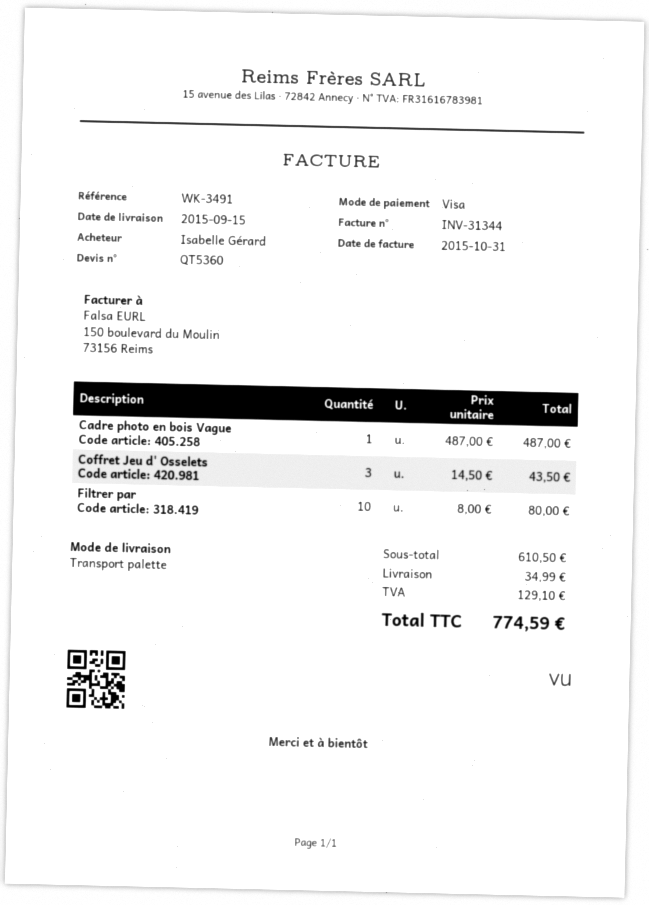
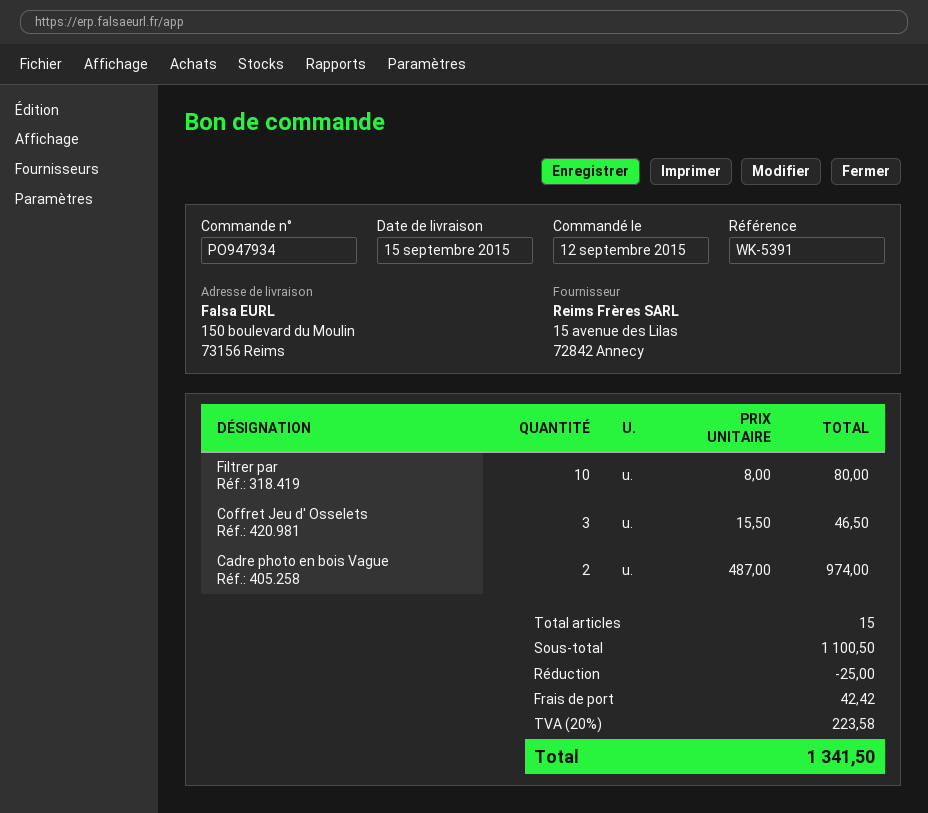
reference: WK-3491 -> WK-5391
Cadre photo en bois Vague: 1 x 487.00 = 487.00 -> 2 x 487.00 = 974.00
Coffret Jeu d' Osselets: 3 x 14.50 = 43.50 -> 3 x 15.50 = 46.50
subtotal: 610.50 -> 1100.50
discount: none -> 25.00
shipping: 34.99 -> 42.42
tax: 129.10 -> 223.58
total: 774.59 -> 1341.50

